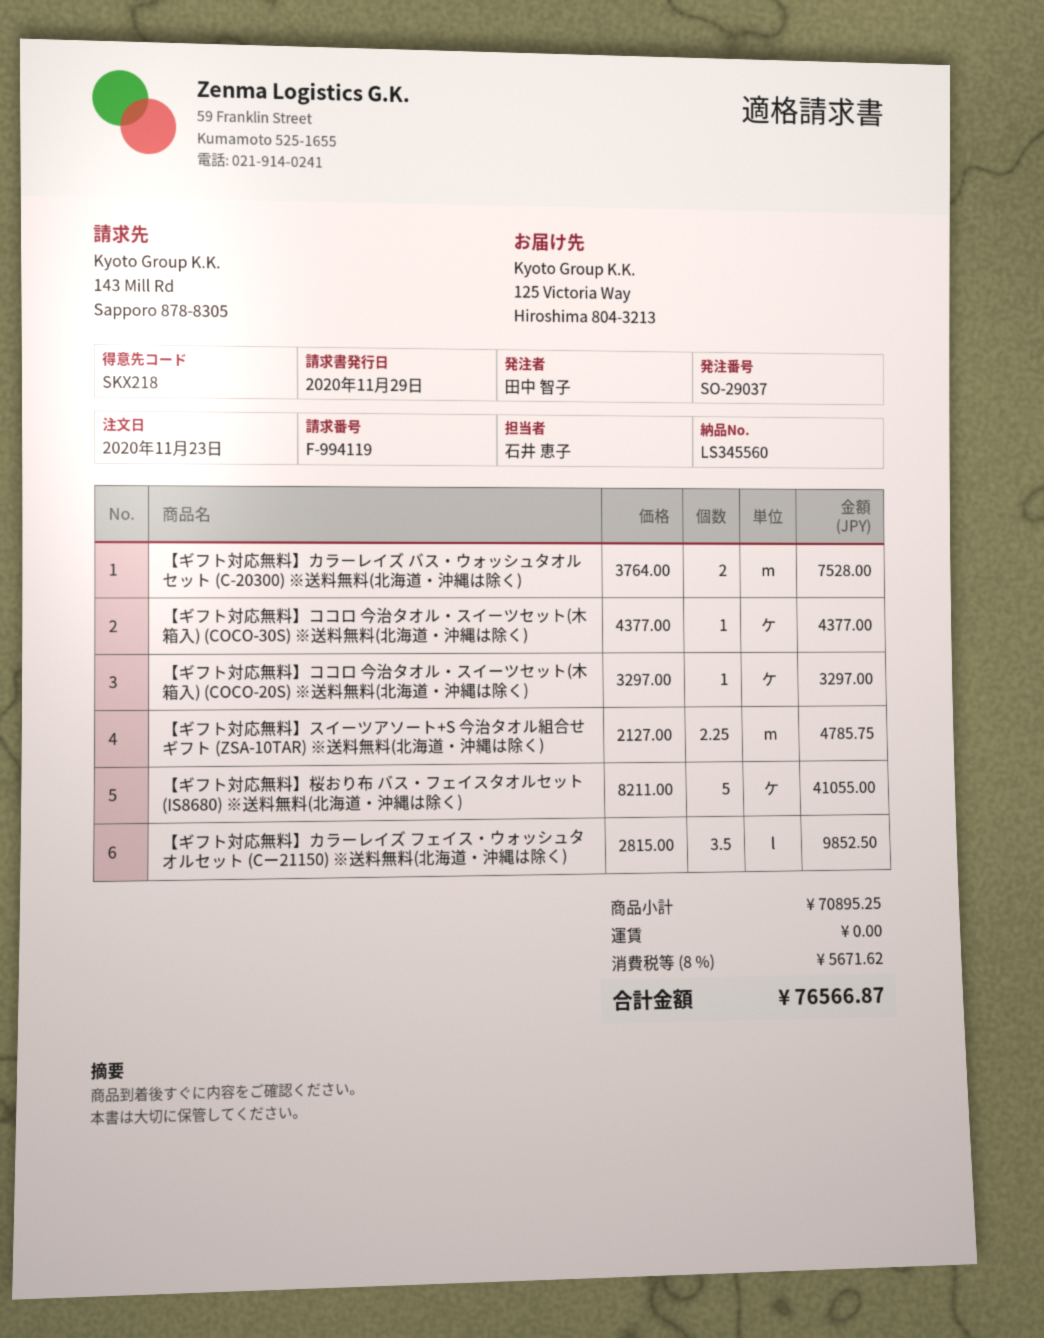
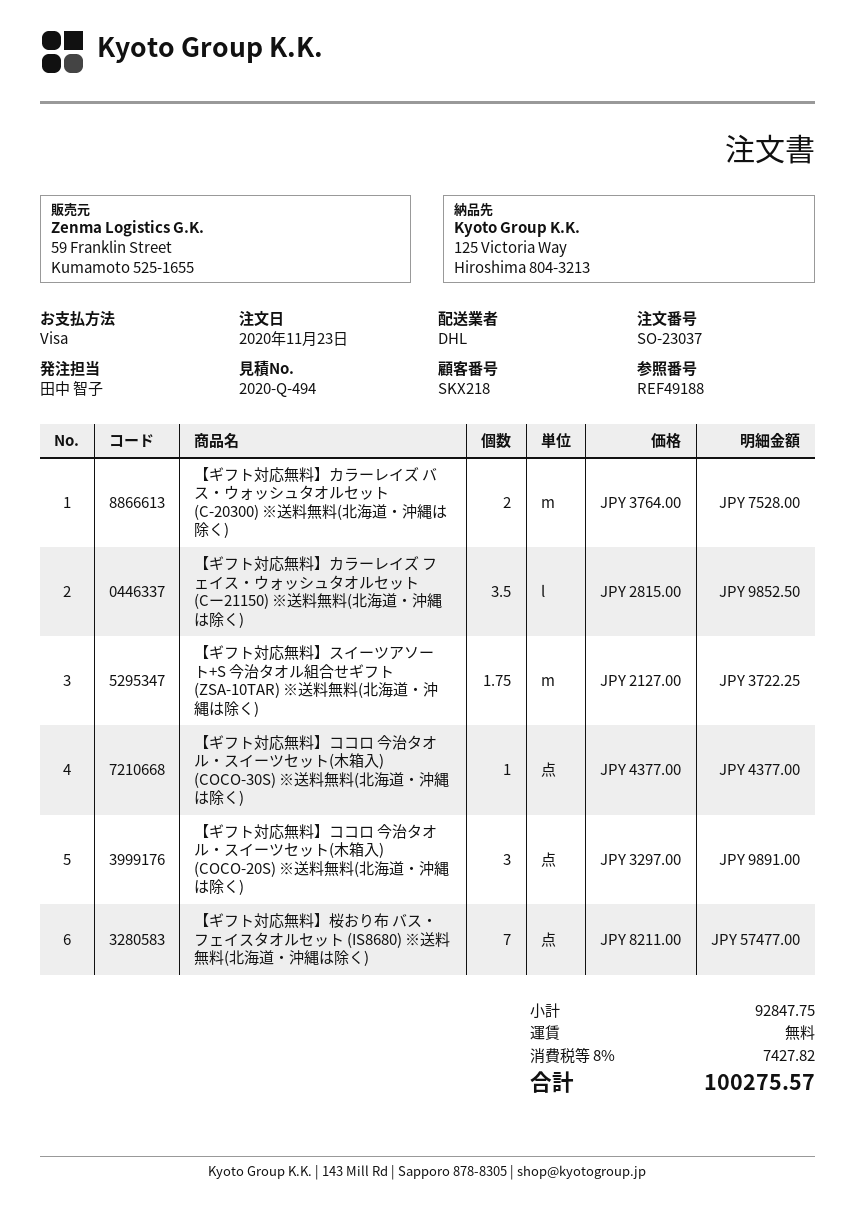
order number: SO-29037 -> SO-23037
【ギフト対応無料】ココロ 今治タオル・スイーツセット(木箱入) (COCO-20S) ※送料無料(北海道・沖縄は除く): 1 x 3297.00 = 3297.00 -> 3 x 3297.00 = 9891.00
【ギフト対応無料】スイーツアソート+S 今治タオル組合せギフト (ZSA-10TAR) ※送料無料(北海道・沖縄は除く): 2.25 x 2127.00 = 4785.75 -> 1.75 x 2127.00 = 3722.25
【ギフト対応無料】桜おり布 バス・フェイスタオルセット (IS8680) ※送料無料(北海道・沖縄は除く): 5 x 8211.00 = 41055.00 -> 7 x 8211.00 = 57477.00
subtotal: 70895.25 -> 92847.75
tax: 8% = 5671.62 -> 8% = 7427.82
total: 76566.87 -> 100275.57

